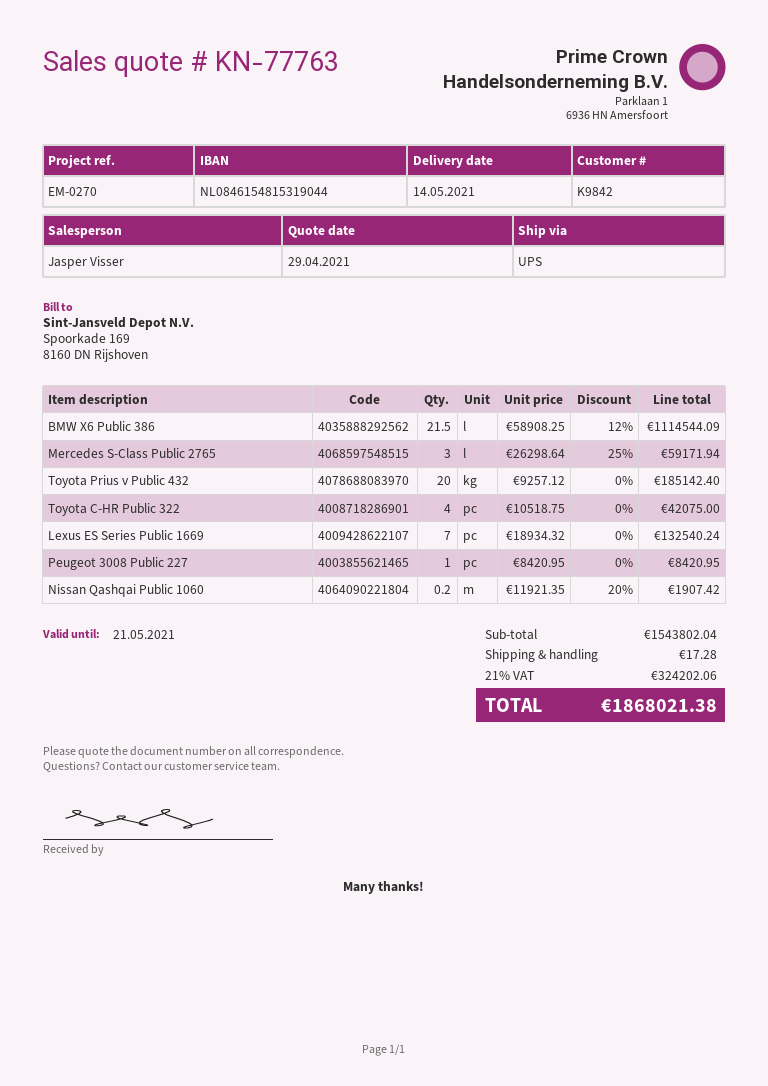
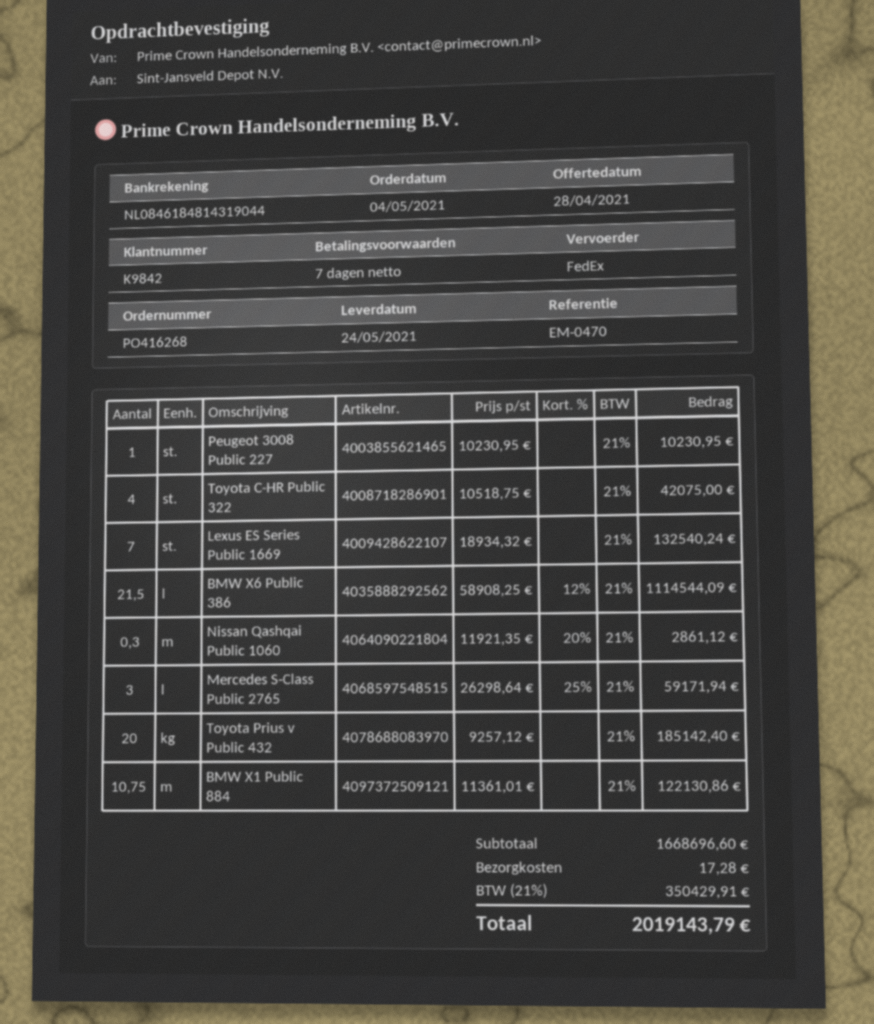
quote date: 2021-04-29 -> 2021-04-28
delivery date: 2021-05-14 -> 2021-05-24
reference: EM-0270 -> EM-0470
bank account: NL0846154815319044 -> NL0846184814319044
shipping method: UPS -> FedEx
Peugeot 3008 Public 227: 1 x 8420.95 = 8420.95 -> 1 x 10230.95 = 10230.95
Nissan Qashqai Public 1060: 0.2 x 11921.35 - 20% = 1907.42 -> 0.3 x 11921.35 - 20% = 2861.12
BMW X1 Public 884: none -> 10.75 x 11361.01 = 122130.86
subtotal: 1543802.04 -> 1668696.60
tax: 21% = 324202.06 -> 21% = 350429.91
total: 1868021.38 -> 2019143.79

